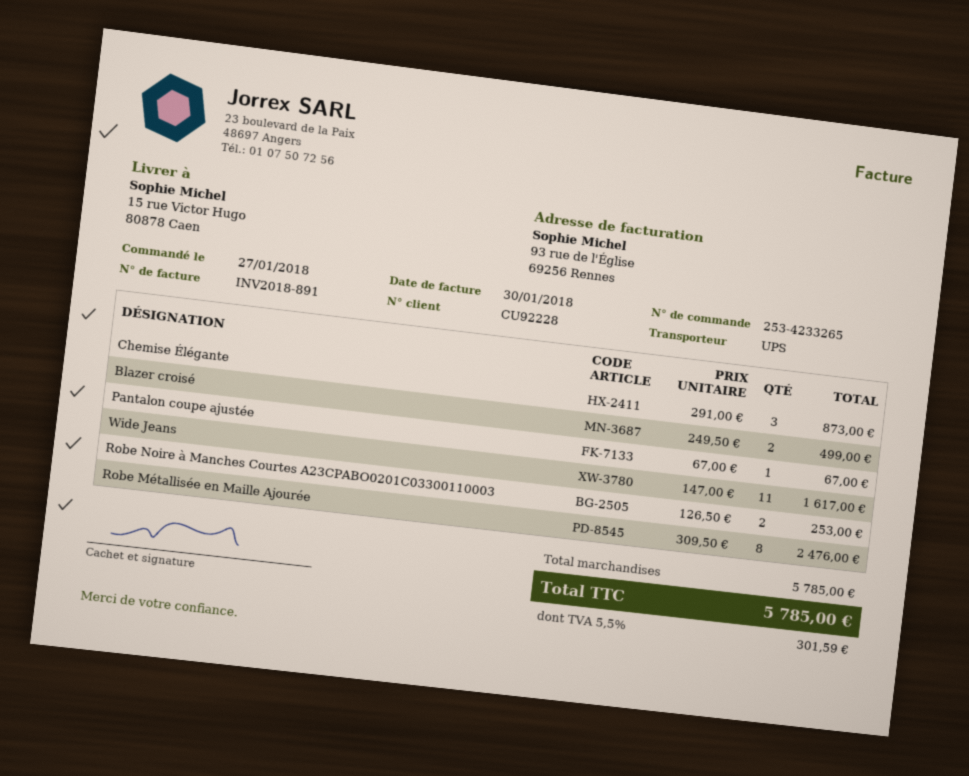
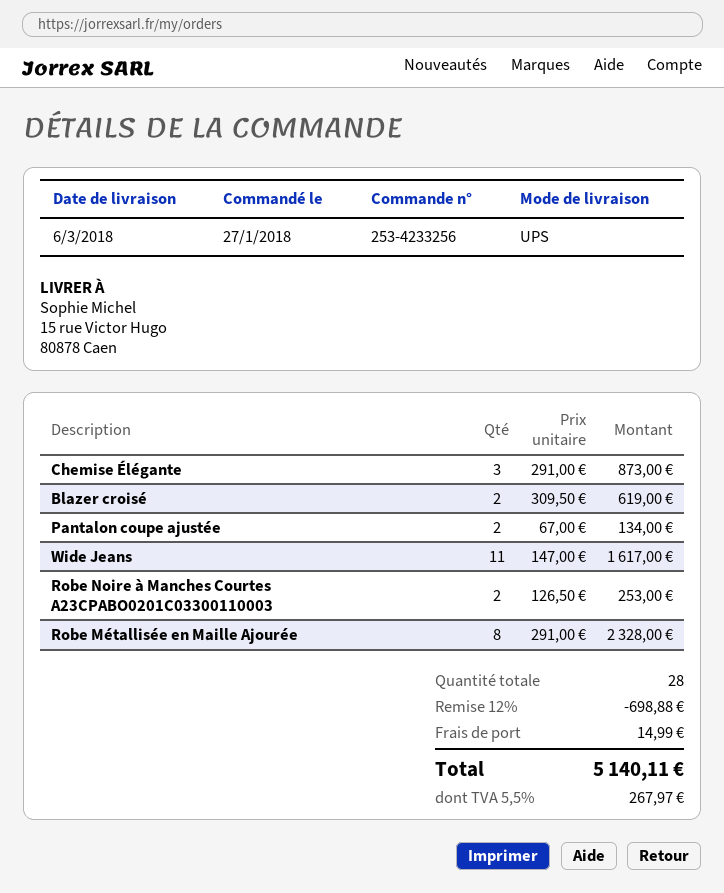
order number: 253-4233265 -> 253-4233256
Blazer croisé: 2 x 249.50 = 499.00 -> 2 x 309.50 = 619.00
Pantalon coupe ajustée: 1 x 67.00 = 67.00 -> 2 x 67.00 = 134.00
Robe Métallisée en Maille Ajourée: 8 x 309.50 = 2476.00 -> 8 x 291.00 = 2328.00
discount: none -> 12% = 698.88
shipping: none -> 14.99
tax: 5.5% = 301.59 -> 5.5% = 267.97
total: 5785.00 -> 5140.11

